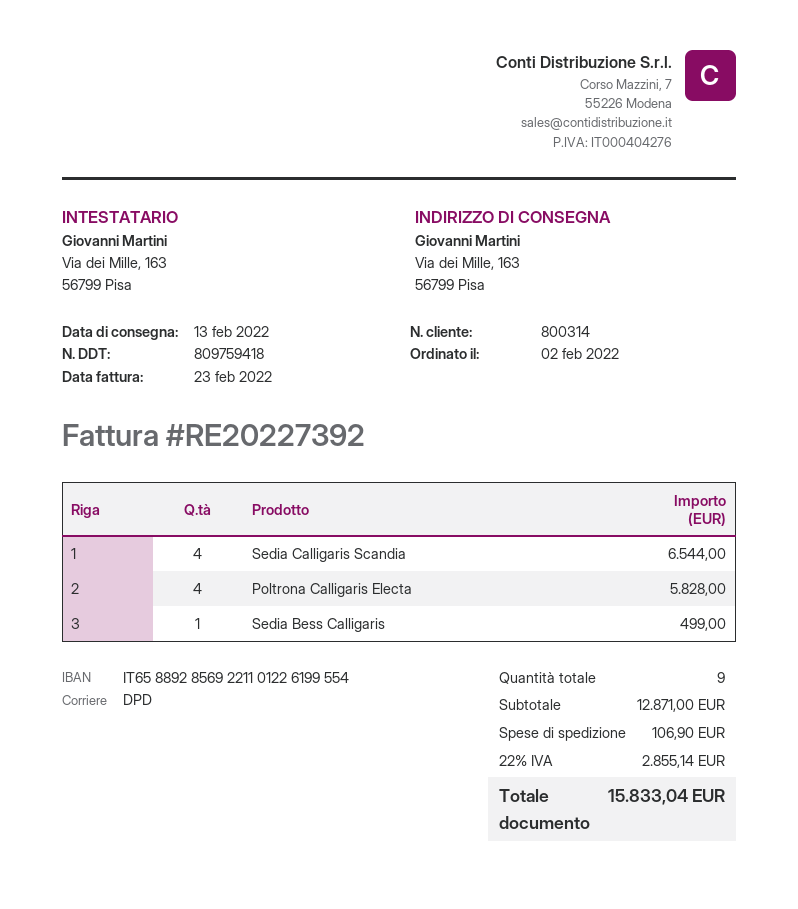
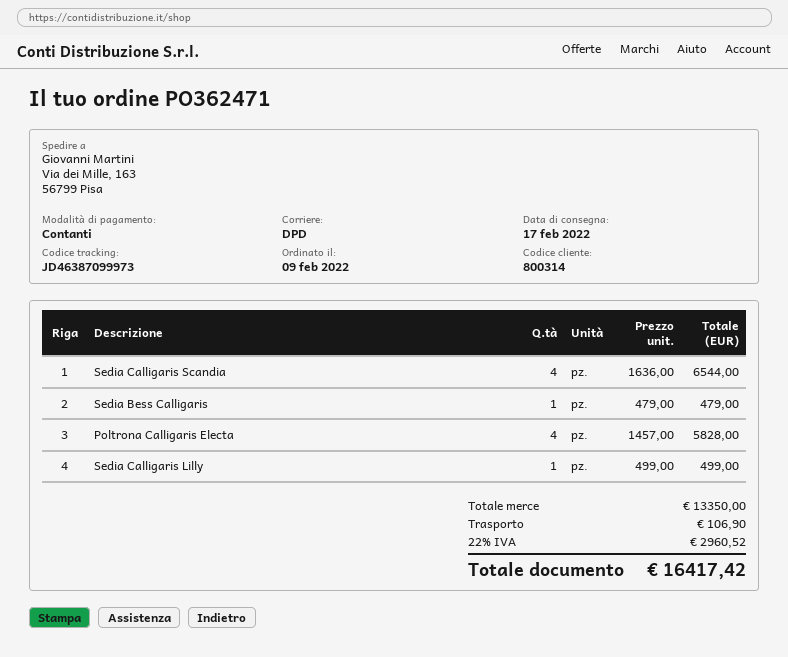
order date: 2022-02-02 -> 2022-02-09
delivery date: 2022-02-13 -> 2022-02-17
Sedia Bess Calligaris: 1 for 499.00 -> 1 for 479.00
Sedia Calligaris Lilly: none -> 1 for 499.00
subtotal: 12871.00 -> 13350.00
tax: 22% = 2855.14 -> 22% = 2960.52
total: 15833.04 -> 16417.42

